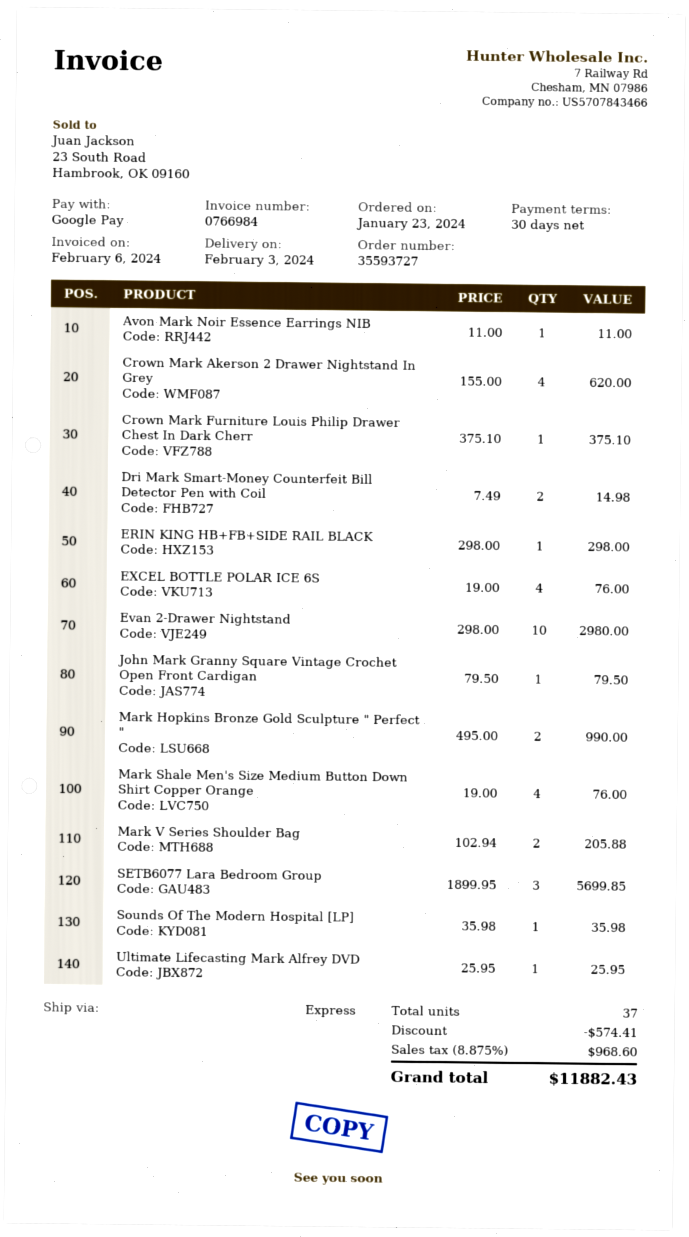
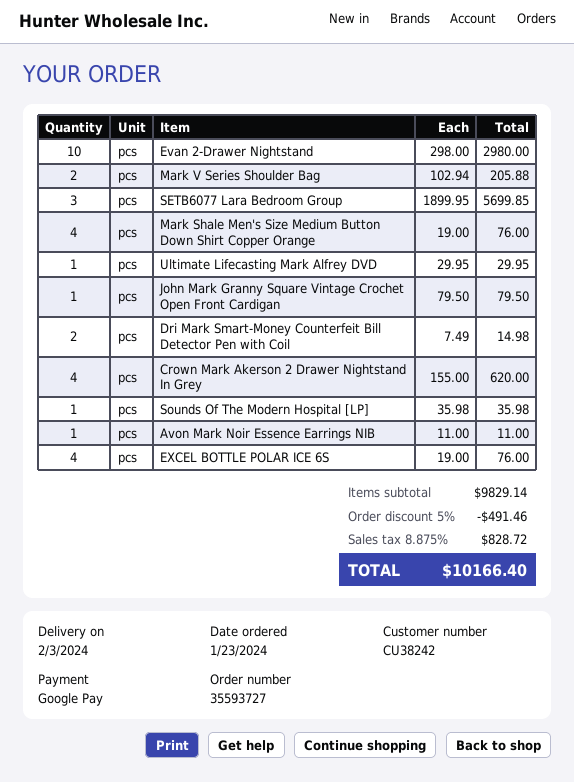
Crown Mark Furniture Louis Philip Drawer Chest In Dark Cherr: 1 x 375.10 = 375.10 -> none
ERIN KING HB+FB+SIDE RAIL BLACK: 1 x 298.00 = 298.00 -> none
Mark Hopkins Bronze Gold Sculpture " Perfect ": 2 x 495.00 = 990.00 -> none
Ultimate Lifecasting Mark Alfrey DVD: 1 x 25.95 = 25.95 -> 1 x 29.95 = 29.95
discount: 574.41 -> 491.46
tax: 8.875% = 968.60 -> 8.875% = 828.72
total: 11882.43 -> 10166.40

